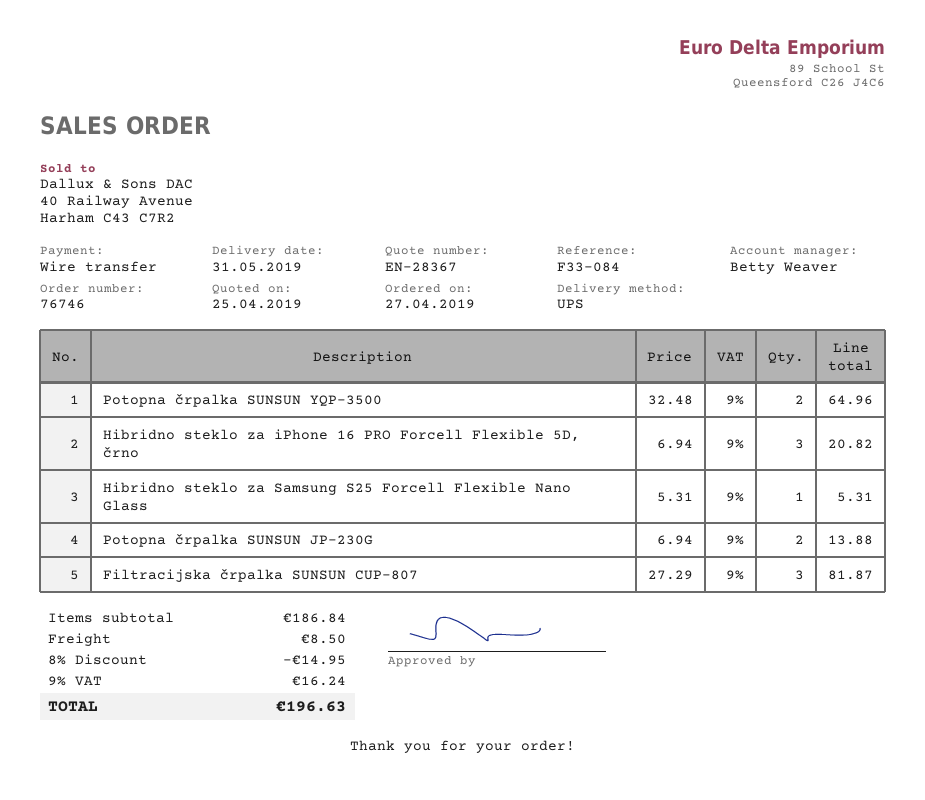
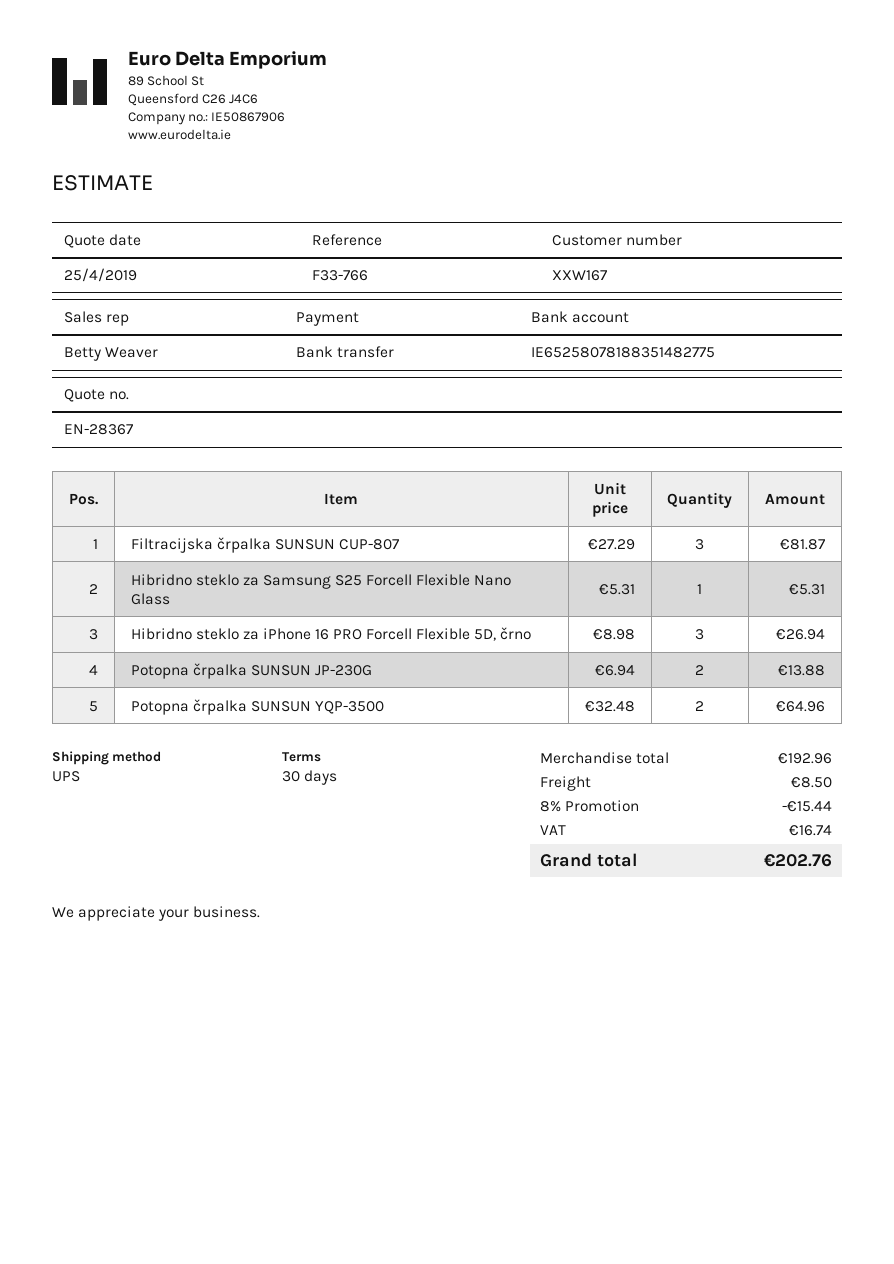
reference: F33-084 -> F33-766
Hibridno steklo za iPhone 16 PRO Forcell Flexible 5D, črno: 3 x 6.94 = 20.82 -> 3 x 8.98 = 26.94
subtotal: 186.84 -> 192.96
discount: 8% = 14.95 -> 8% = 15.44
tax: 16.24 -> 16.74
total: 196.63 -> 202.76

